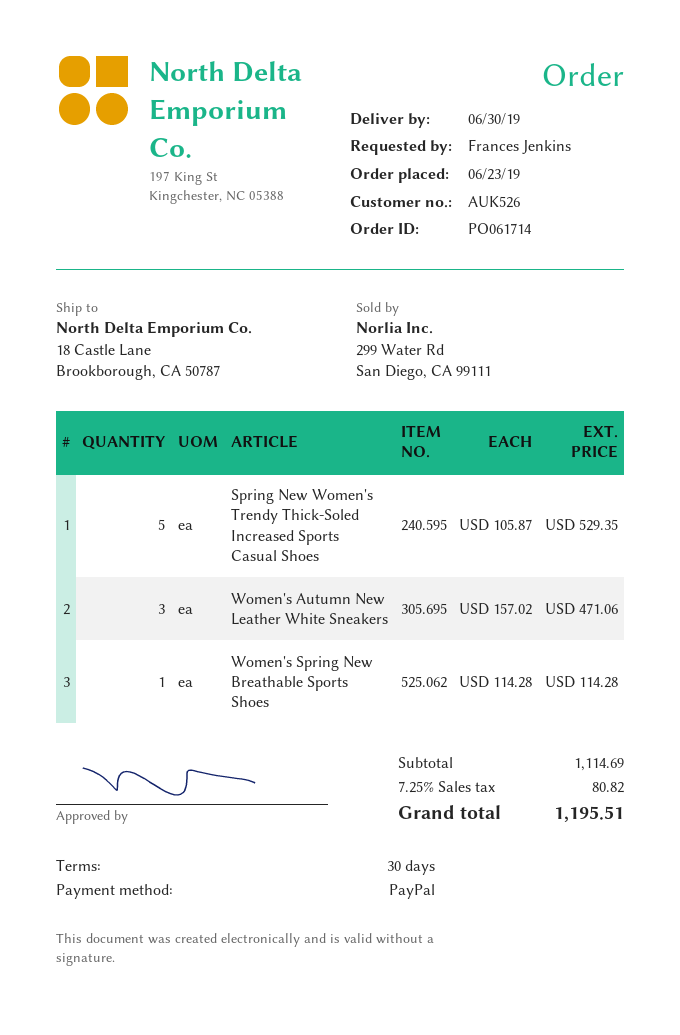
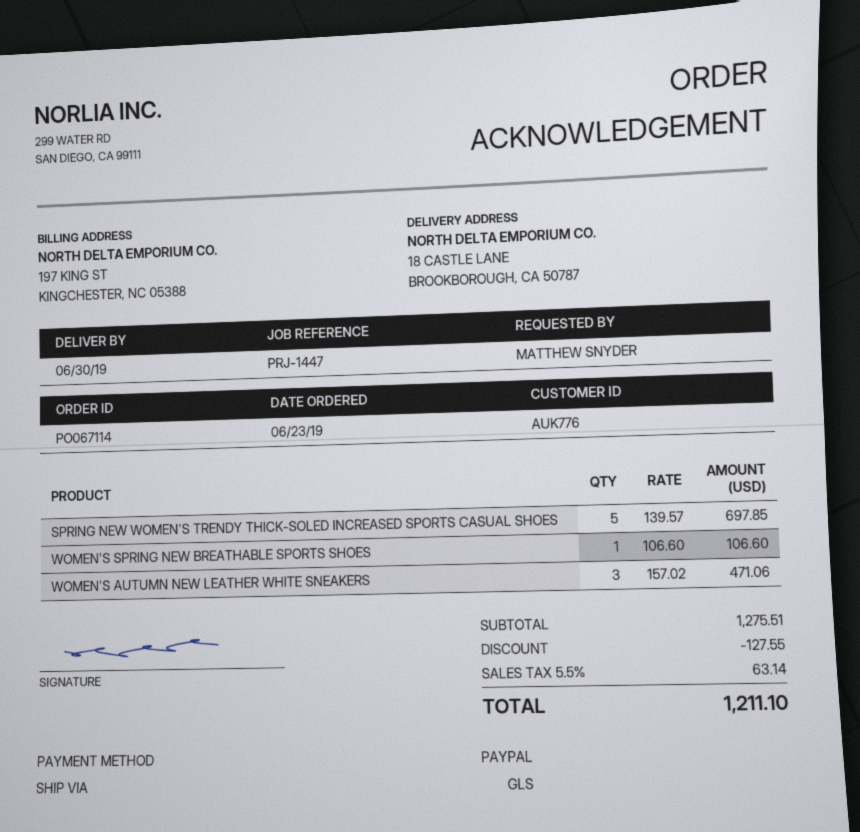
order number: PO061714 -> PO067114
customer number: AUK526 -> AUK776
ordered by: Frances Jenkins -> MATTHEW SNYDER
Spring New Women's Trendy Thick-Soled Increased Sports Casual Shoes: 5 x 105.87 = 529.35 -> 5 x 139.57 = 697.85
Women's Spring New Breathable Sports Shoes: 1 x 114.28 = 114.28 -> 1 x 106.60 = 106.60
subtotal: 1114.69 -> 1275.51
discount: none -> 127.55
tax: 7.25% = 80.82 -> 5.5% = 63.14
total: 1195.51 -> 1211.10

